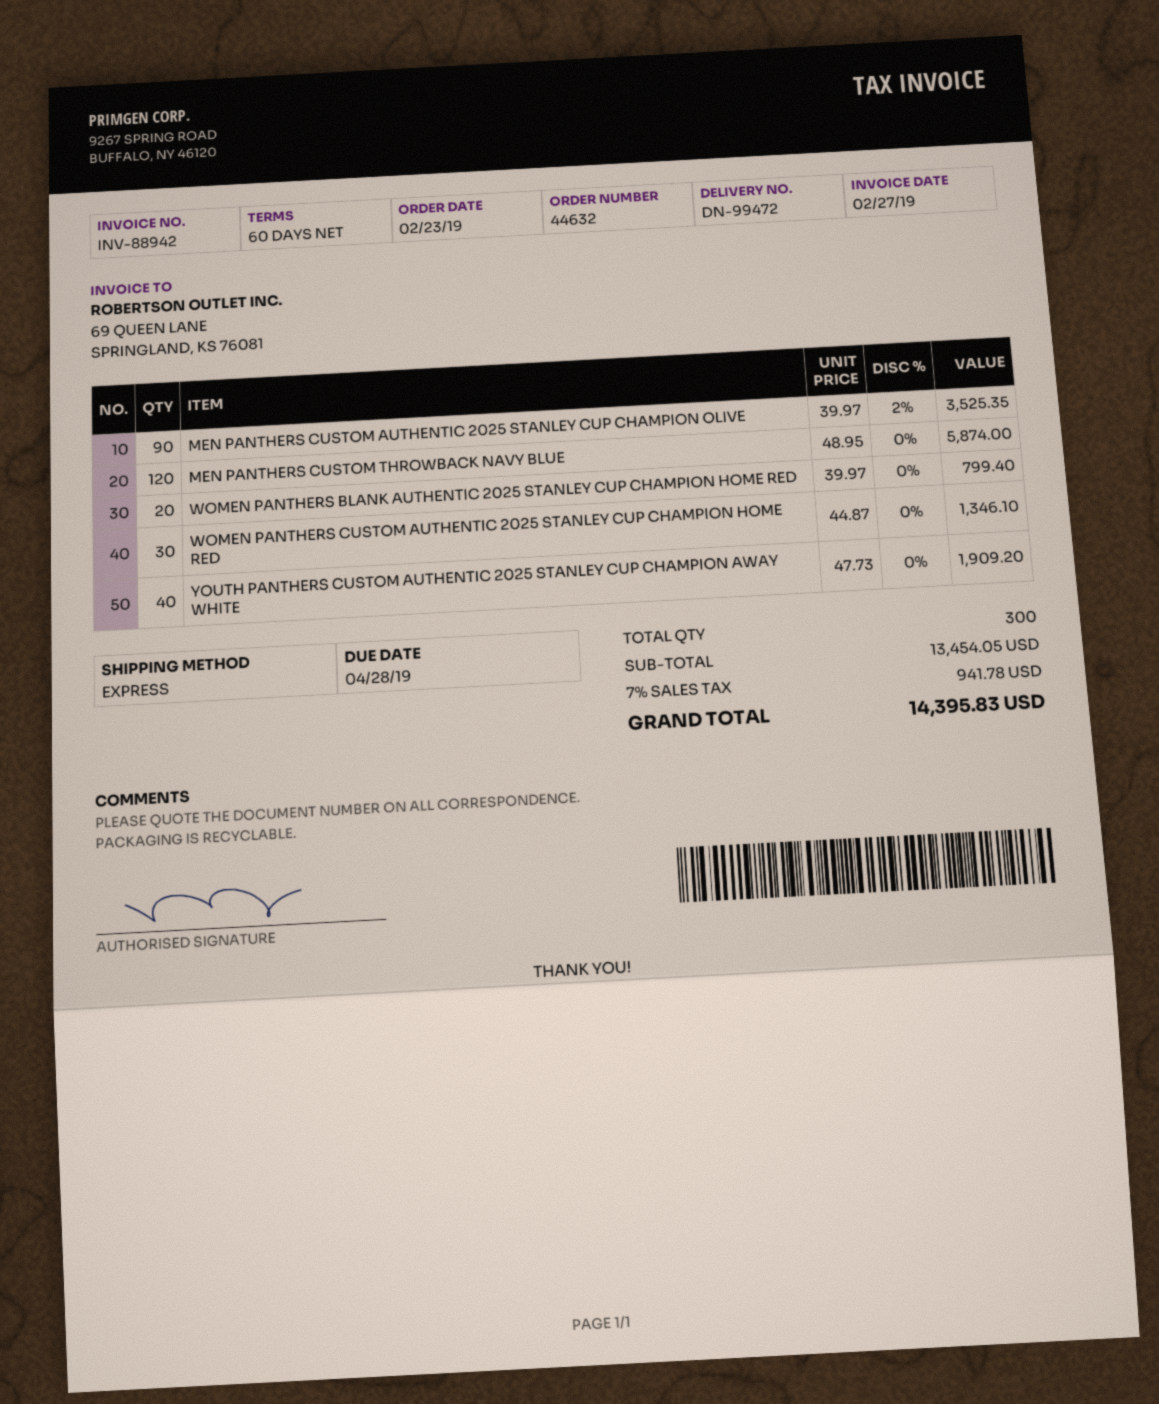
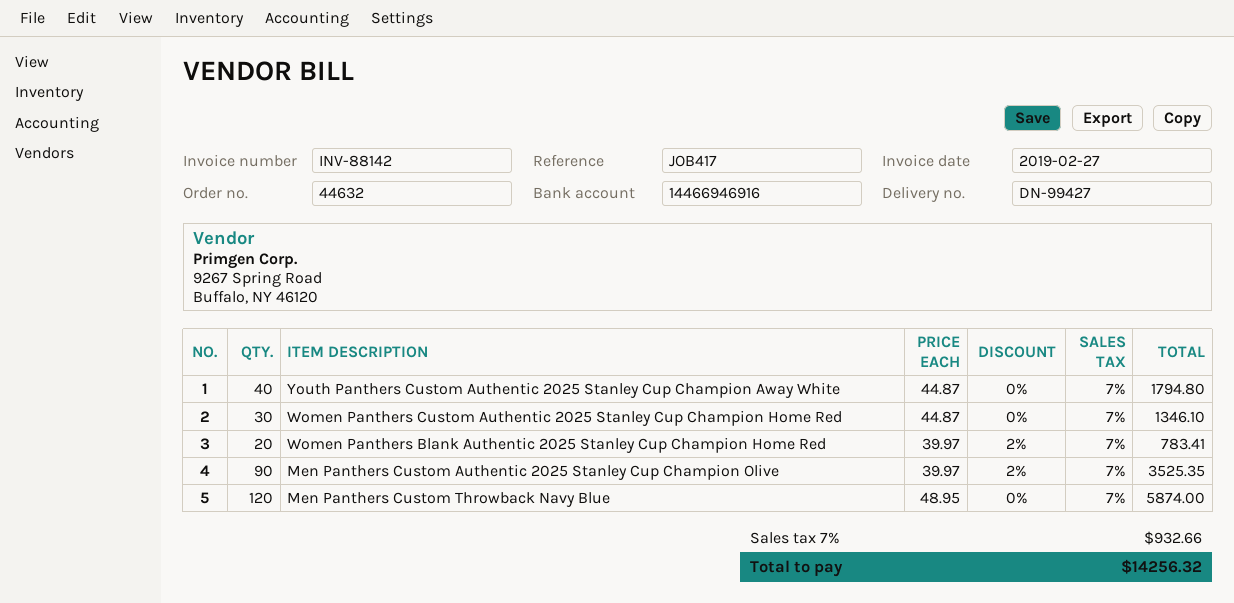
delivery note number: DN-99472 -> DN-99427
invoice number: INV-88942 -> INV-88142
WOMEN PANTHERS BLANK AUTHENTIC 2025 STANLEY CUP CHAMPION HOME RED: 20 x 39.97 = 799.40 -> 20 x 39.97 - 2% = 783.41
YOUTH PANTHERS CUSTOM AUTHENTIC 2025 STANLEY CUP CHAMPION AWAY WHITE: 40 x 47.73 = 1909.20 -> 40 x 44.87 = 1794.80
tax: 7% = 941.78 -> 7% = 932.66
total: 14395.83 -> 14256.32

